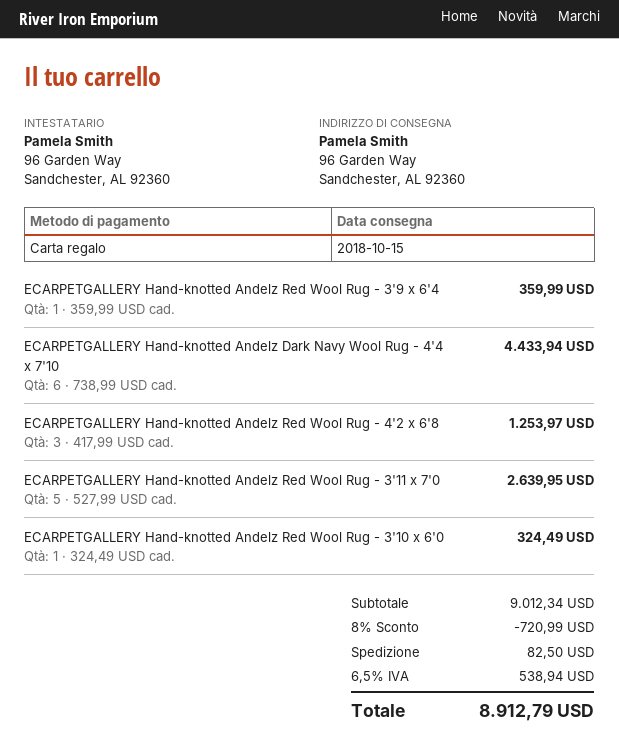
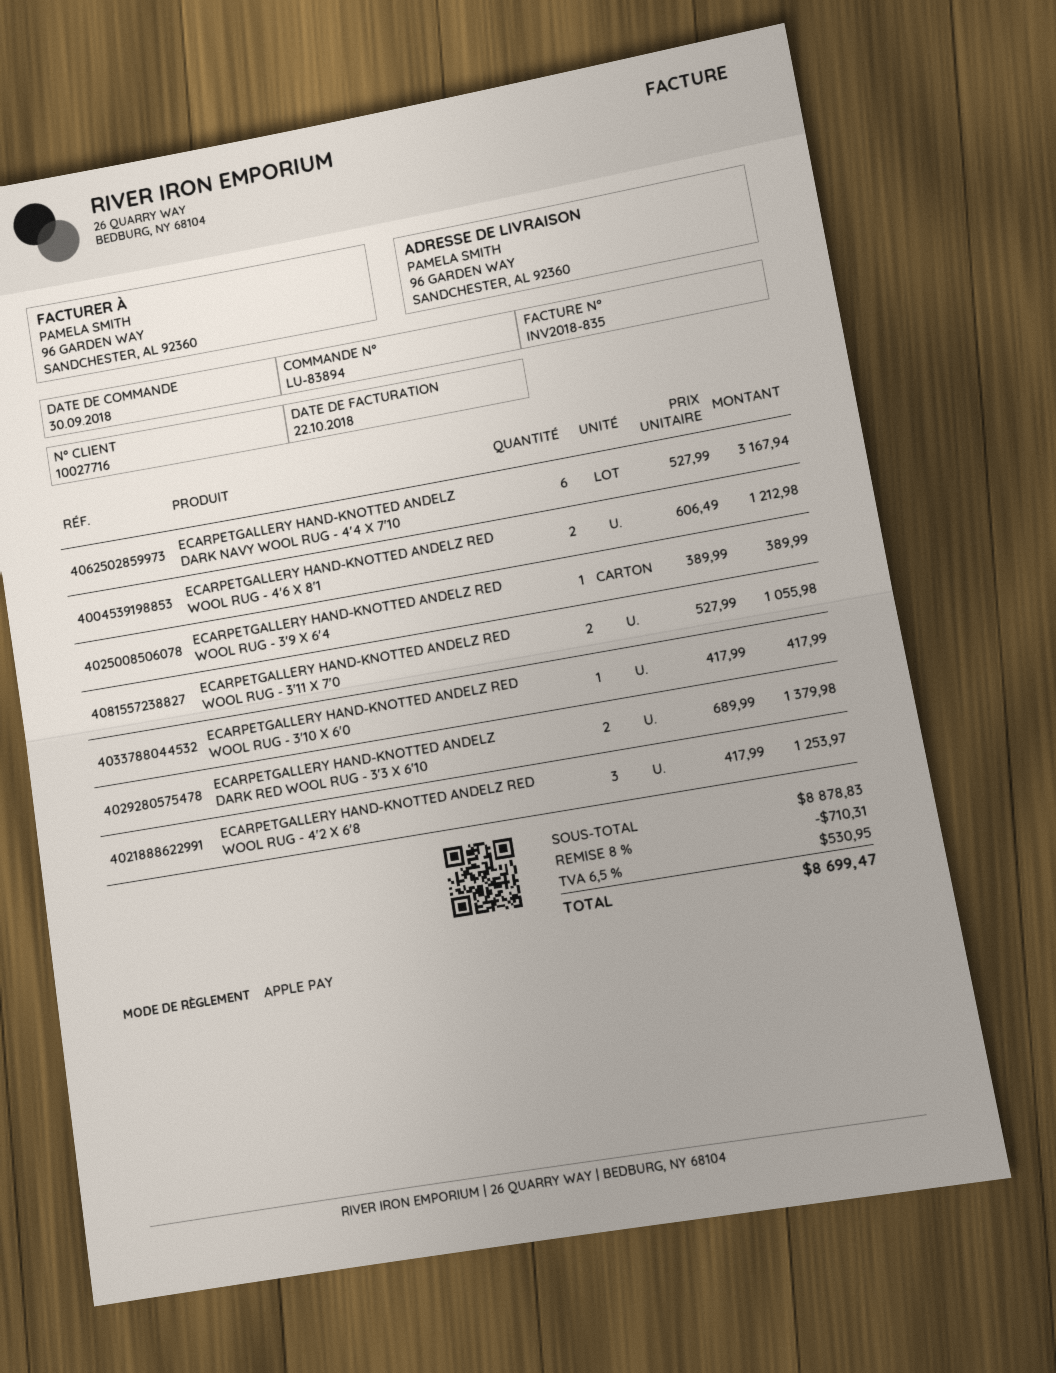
payment method: gift card -> Apple Pay
ECARPETGALLERY Hand-knotted Andelz Red Wool Rug - 3'9 x 6'4: 1 x 359.99 = 359.99 -> 1 x 389.99 = 389.99
ECARPETGALLERY Hand-knotted Andelz Dark Navy Wool Rug - 4'4 x 7'10: 6 x 738.99 = 4433.94 -> 6 x 527.99 = 3167.94
ECARPETGALLERY Hand-knotted Andelz Red Wool Rug - 3'11 x 7'0: 5 x 527.99 = 2639.95 -> 2 x 527.99 = 1055.98
ECARPETGALLERY Hand-knotted Andelz Red Wool Rug - 3'10 x 6'0: 1 x 324.49 = 324.49 -> 1 x 417.99 = 417.99
ECARPETGALLERY HAND-KNOTTED ANDELZ RED WOOL RUG - 4'6 X 8'1: none -> 2 x 606.49 = 1212.98
ECARPETGALLERY HAND-KNOTTED ANDELZ DARK RED WOOL RUG - 3'3 X 6'10: none -> 2 x 689.99 = 1379.98
subtotal: 9012.34 -> 8878.83
discount: 8% = 720.99 -> 8% = 710.31
shipping: 82.50 -> none
tax: 6.5% = 538.94 -> 6.5% = 530.95
total: 8912.79 -> 8699.47

